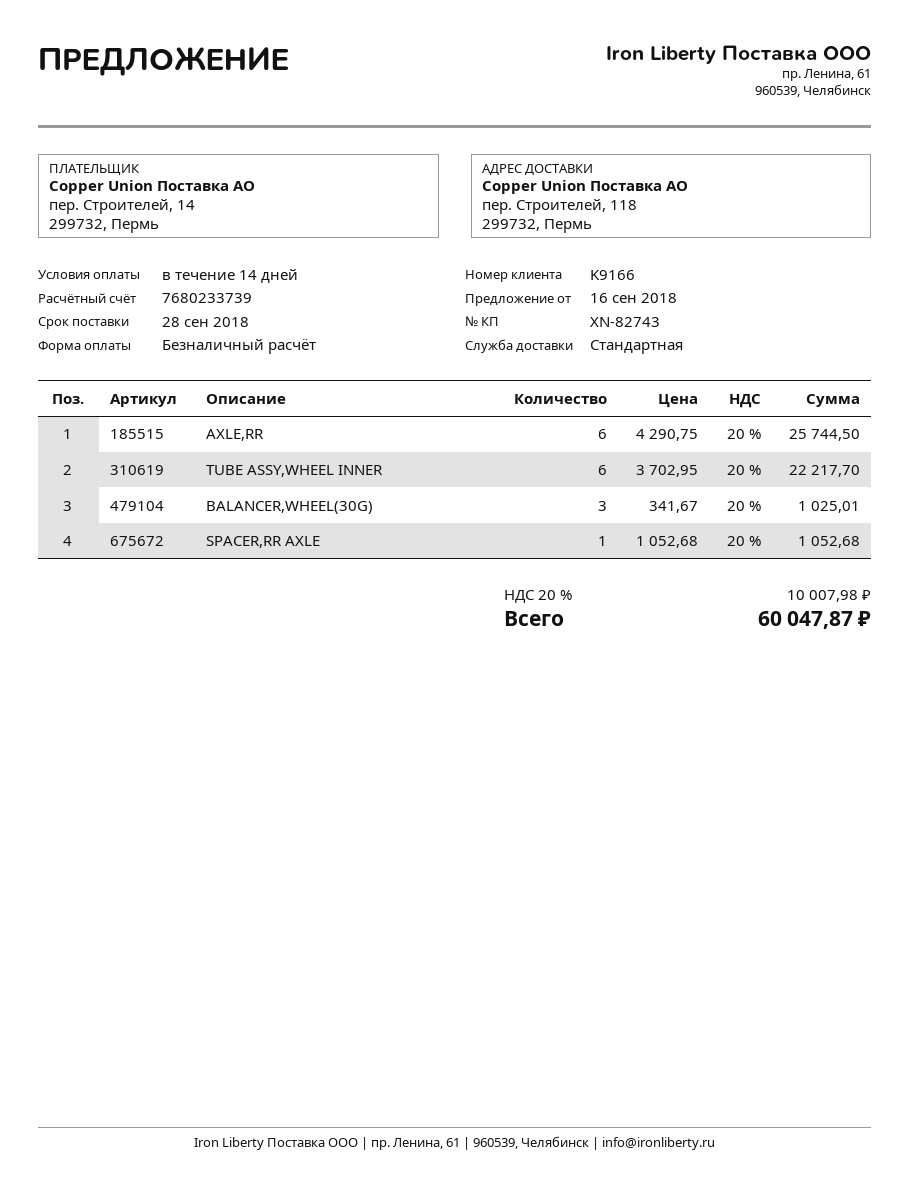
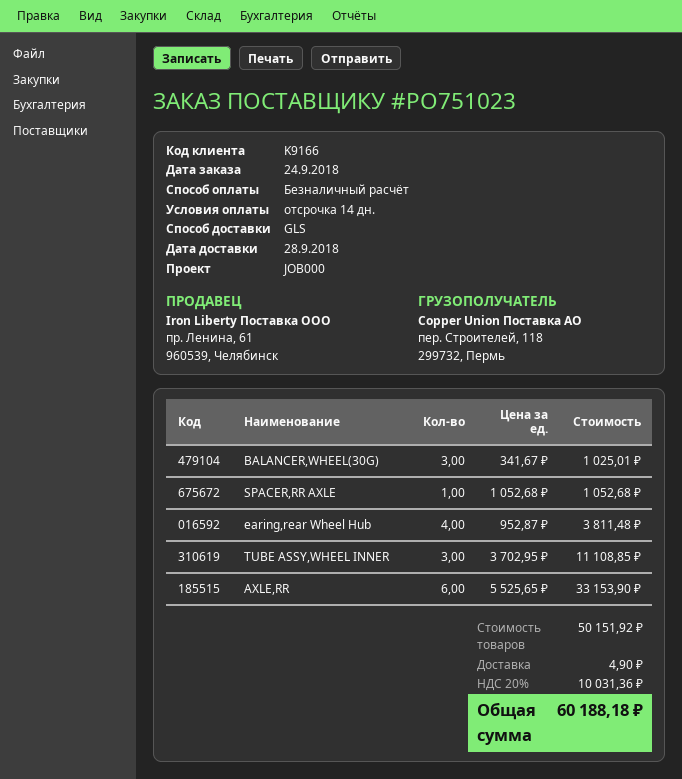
shipping method: standard -> GLS
AXLE,RR: 6 x 4290.75 = 25744.50 -> 6 x 5525.65 = 33153.90
TUBE ASSY,WHEEL INNER: 6 x 3702.95 = 22217.70 -> 3 x 3702.95 = 11108.85
earing,rear Wheel Hub: none -> 4 x 952.87 = 3811.48
shipping: none -> 4.90
tax: 20% = 10007.98 -> 20% = 10031.36
total: 60047.87 -> 60188.18

